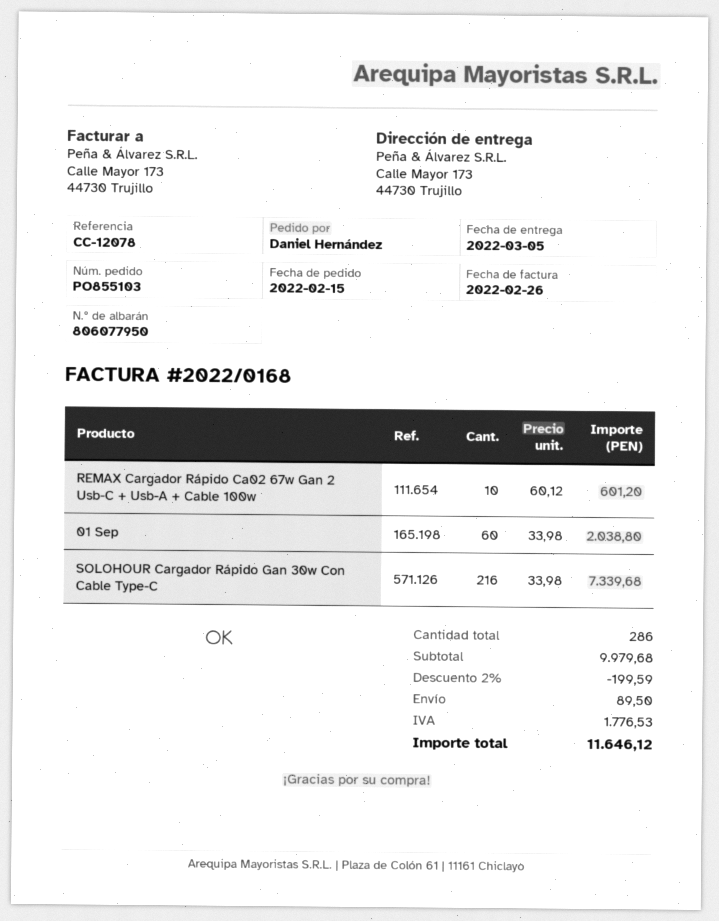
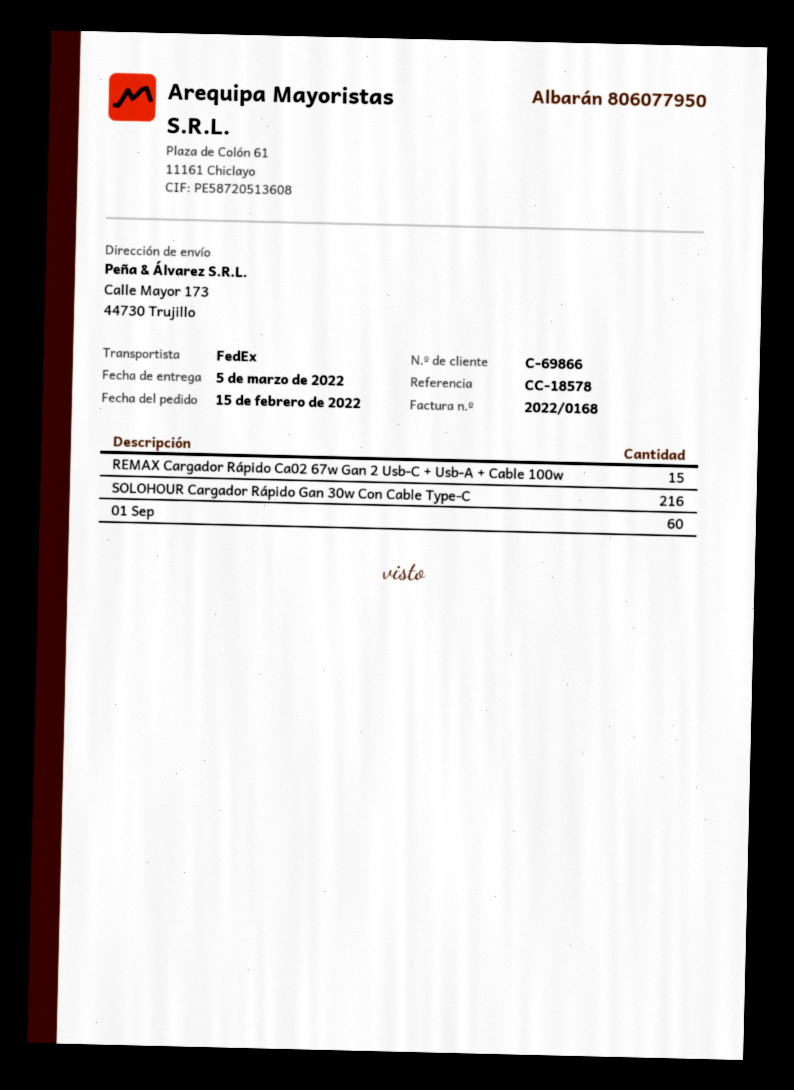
reference: CC-12078 -> CC-18578
REMAX Cargador Rápido Ca02 67w Gan 2 Usb-C + Usb-A + Cable 100w: 10 -> 15

